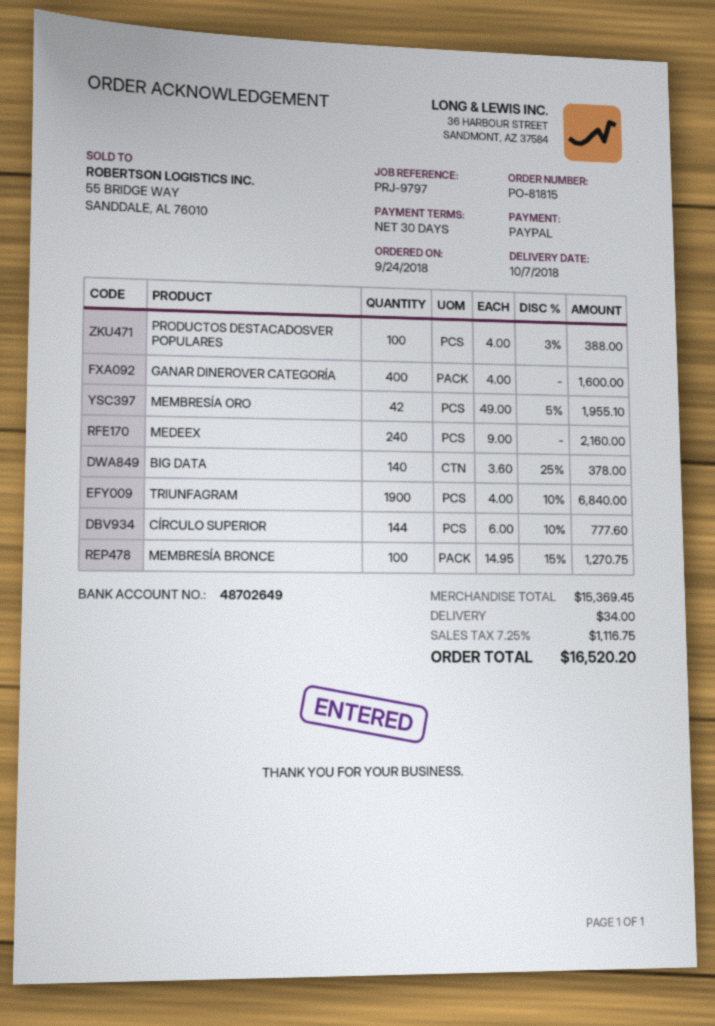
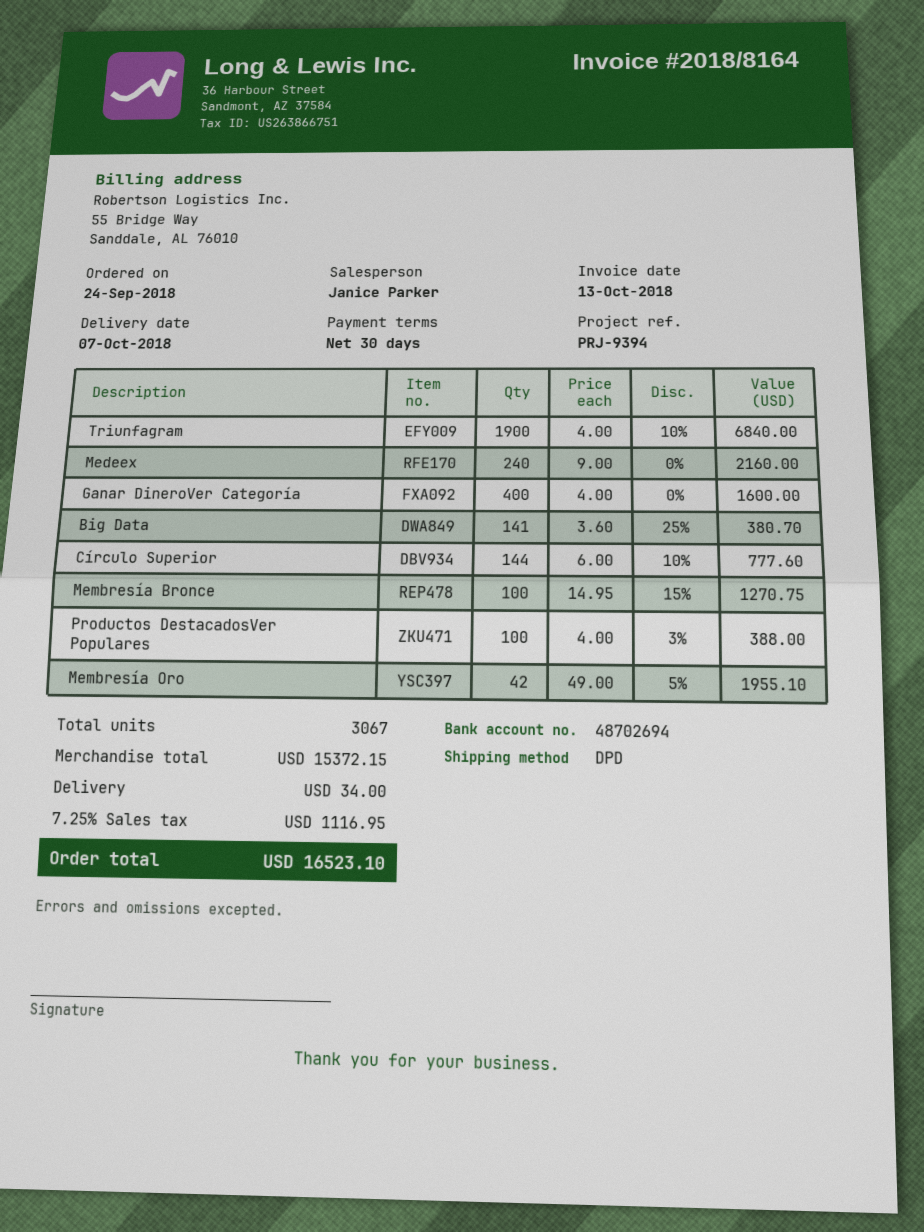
reference: PRJ-9797 -> PRJ-9394
bank account: 48702649 -> 48702694
BIG DATA: 140 x 3.60 - 25% = 378.00 -> 141 x 3.60 - 25% = 380.70
subtotal: 15369.45 -> 15372.15
tax: 7.25% = 1116.75 -> 7.25% = 1116.95
total: 16520.20 -> 16523.10

